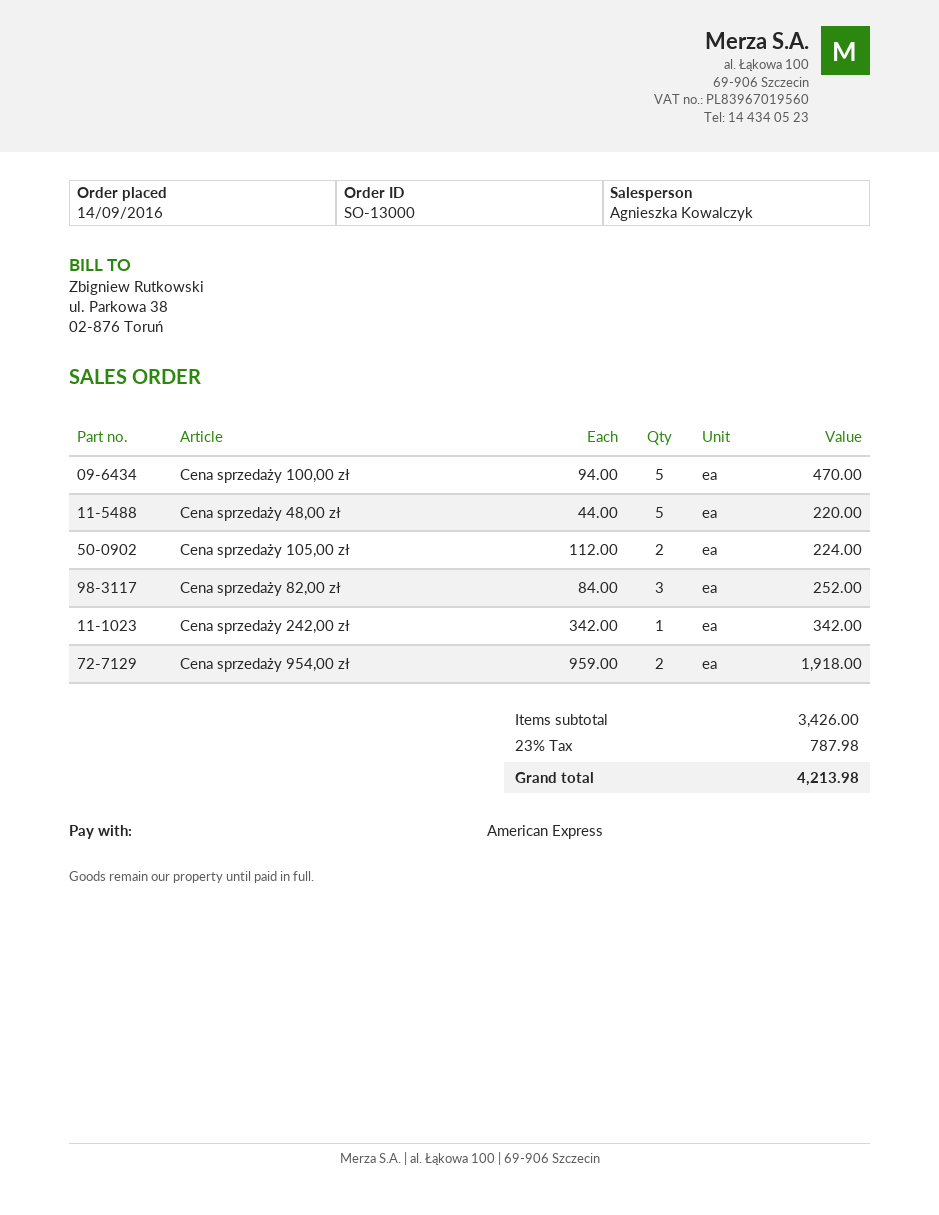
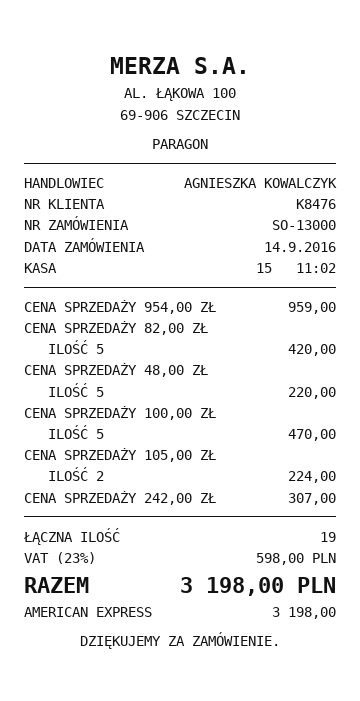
Cena sprzedaży 82,00 zł: 3 for 252.00 -> 5 for 420.00
Cena sprzedaży 242,00 zł: 1 for 342.00 -> 1 for 307.00
Cena sprzedaży 954,00 zł: 2 for 1918.00 -> 1 for 959.00
tax: 23% = 787.98 -> 23% = 598.00
total: 4213.98 -> 3198.00

